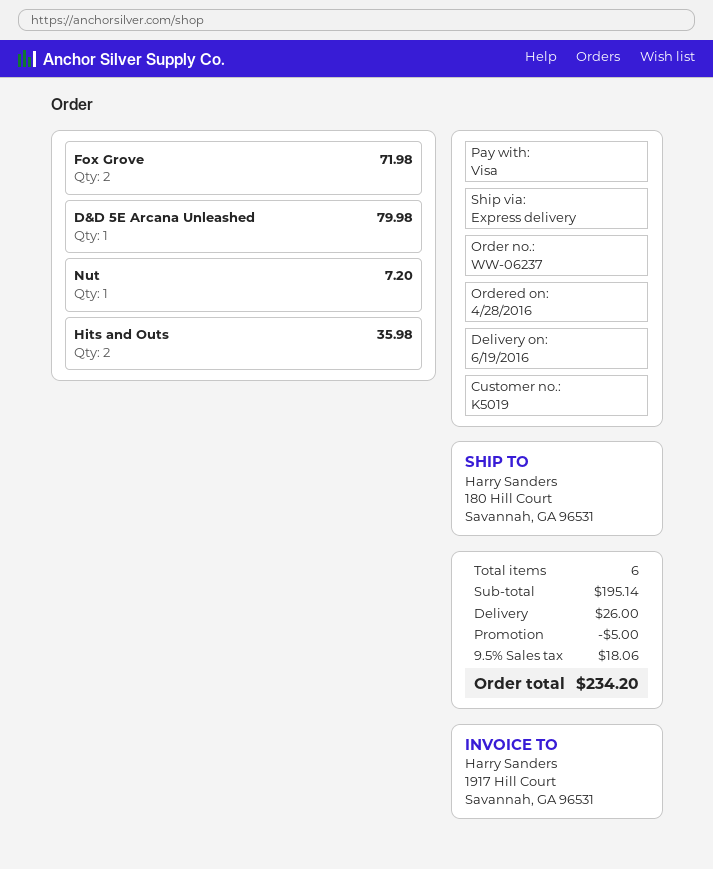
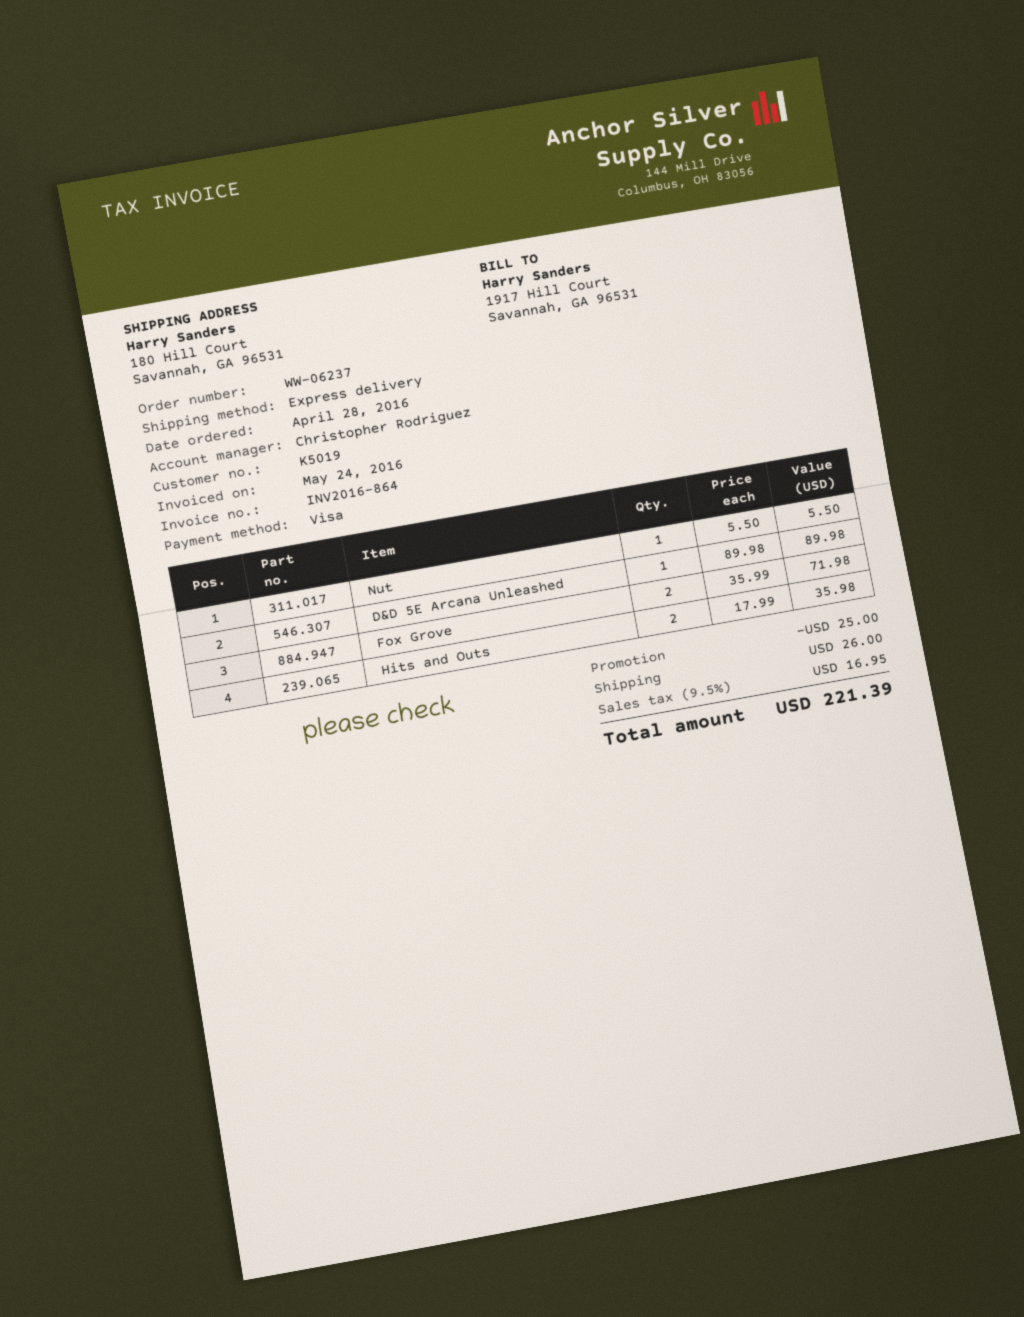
D&D 5E Arcana Unleashed: 1 for 79.98 -> 1 for 89.98
Nut: 1 for 7.20 -> 1 for 5.50
discount: 5.00 -> 25.00
tax: 9.5% = 18.06 -> 9.5% = 16.95
total: 234.20 -> 221.39

